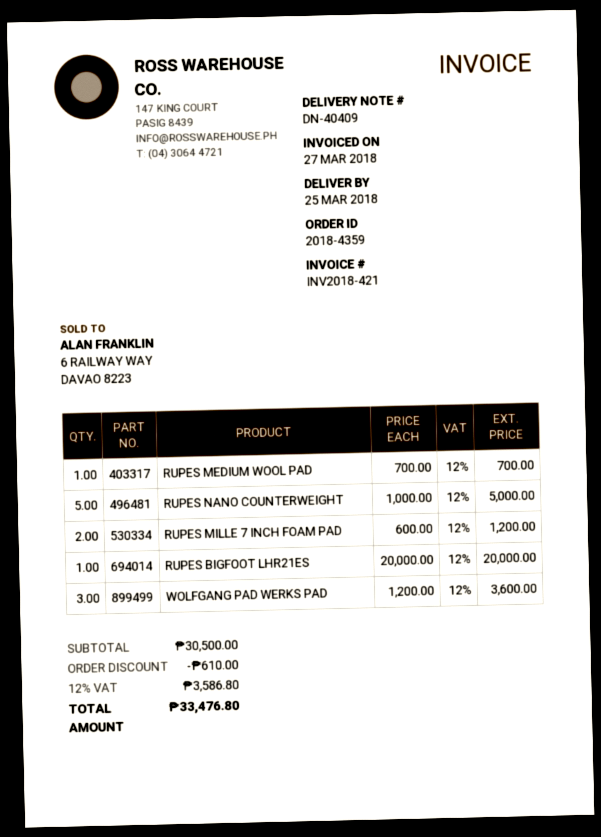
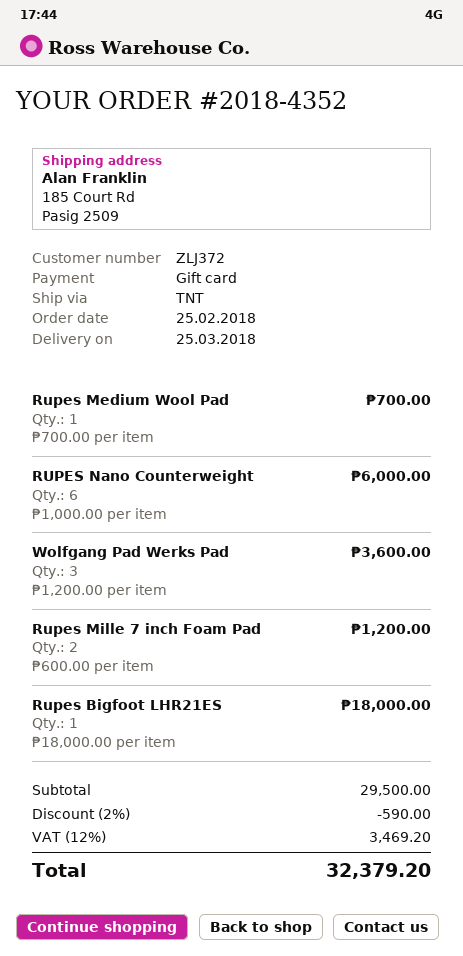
order number: 2018-4359 -> 2018-4352
RUPES NANO COUNTERWEIGHT: 5 x 1000.00 = 5000.00 -> 6 x 1000.00 = 6000.00
RUPES BIGFOOT LHR21ES: 1 x 20000.00 = 20000.00 -> 1 x 18000.00 = 18000.00
subtotal: 30500.00 -> 29500.00
discount: 610.00 -> 590.00
tax: 12% = 3586.80 -> 12% = 3469.20
total: 33476.80 -> 32379.20

